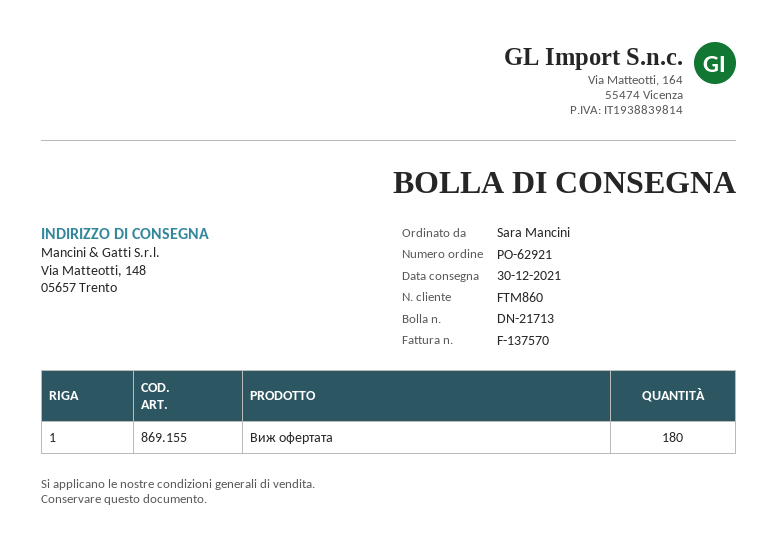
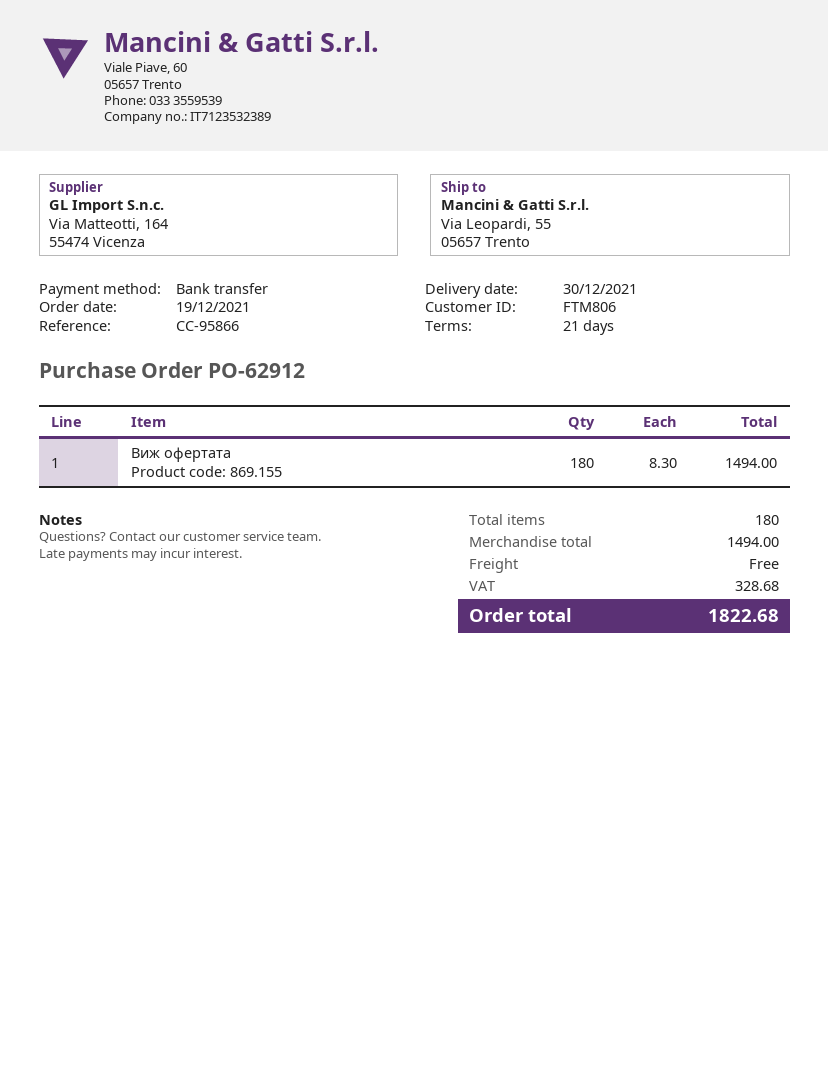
order number: PO-62921 -> PO-62912
customer number: FTM860 -> FTM806
ship to: Via Matteotti, 148, 05657 Trento -> Via Leopardi, 55, 05657 Trento

